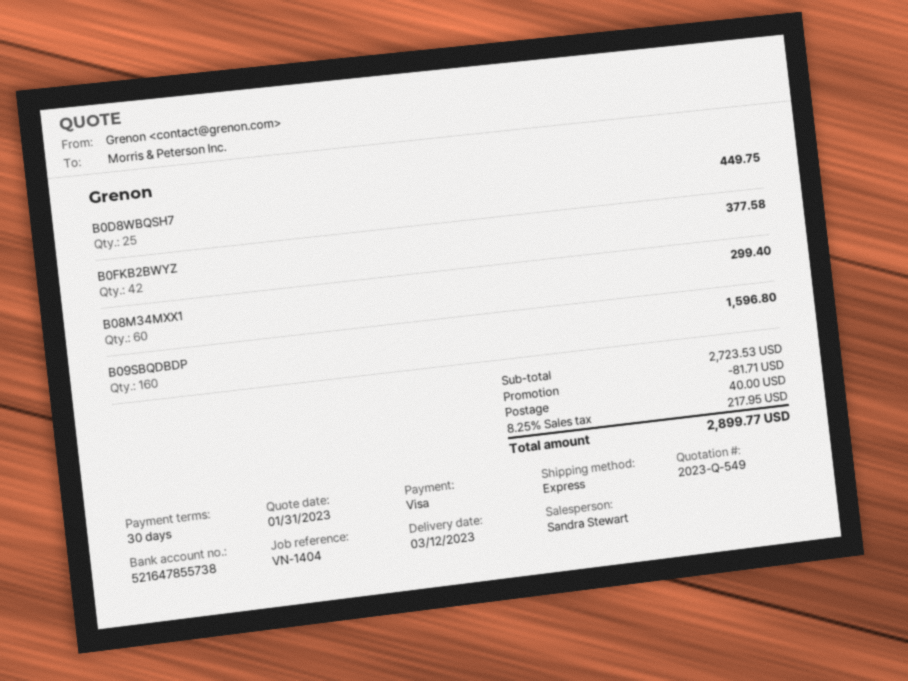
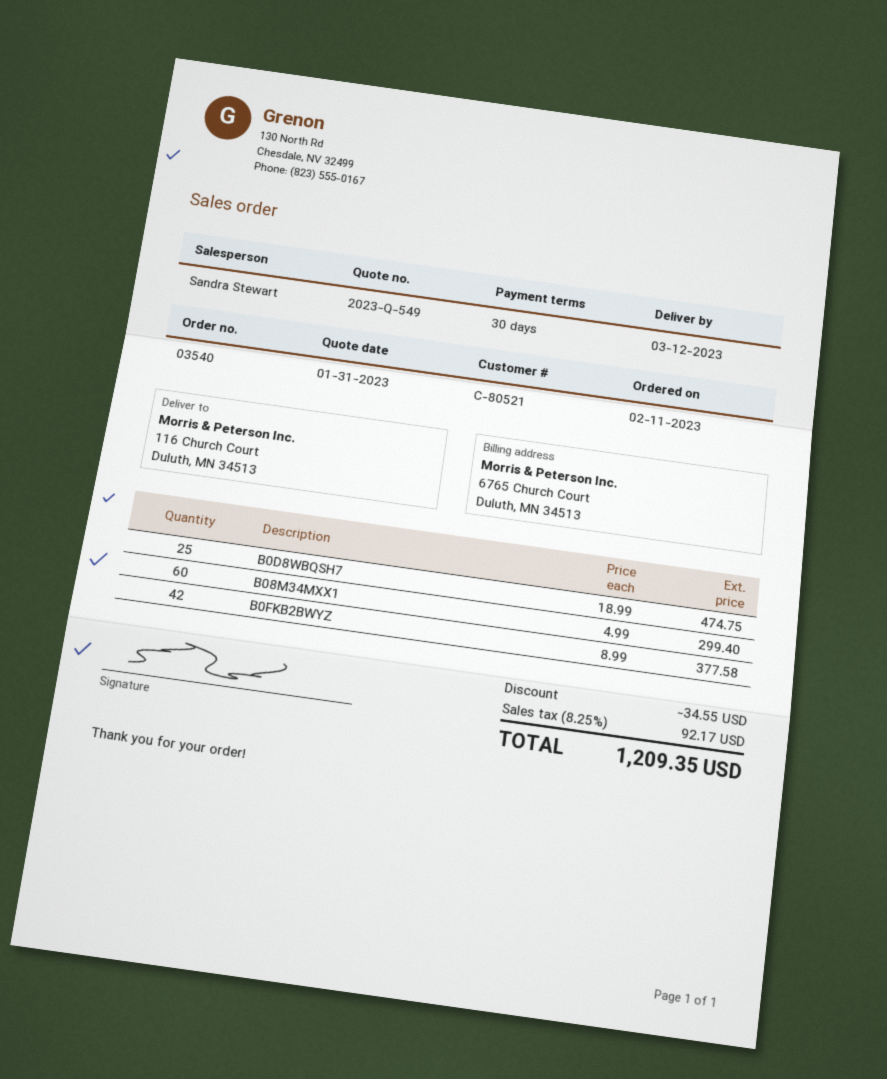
B0D8WBQSH7: 25 for 449.75 -> 25 for 474.75
B09SBQDBDP: 160 for 1596.80 -> none
discount: 81.71 -> 34.55
shipping: 40.00 -> none
tax: 8.25% = 217.95 -> 8.25% = 92.17
total: 2899.77 -> 1209.35

